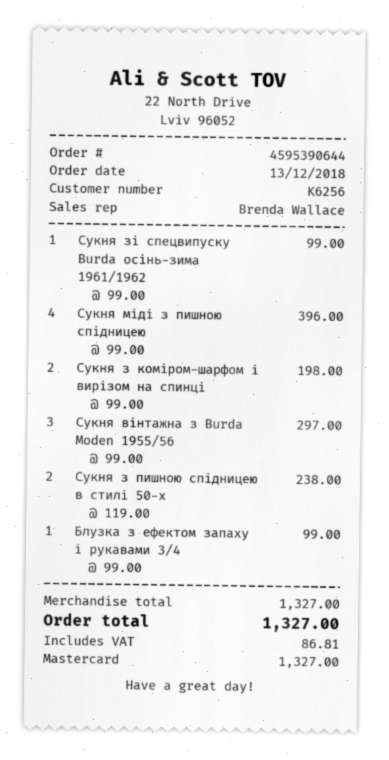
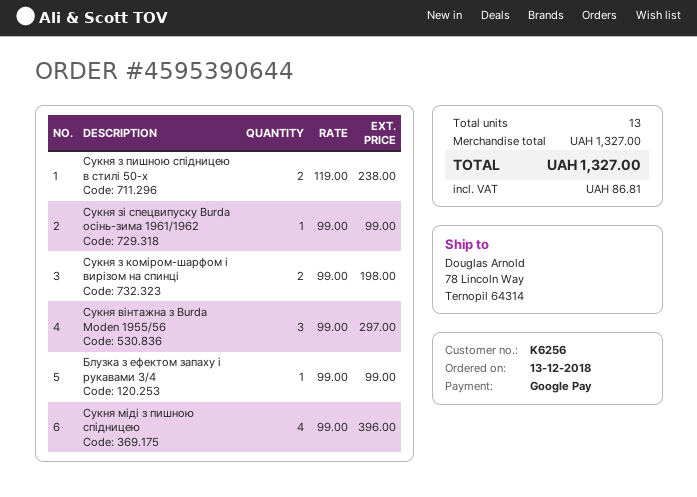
payment method: Mastercard -> Google Pay

